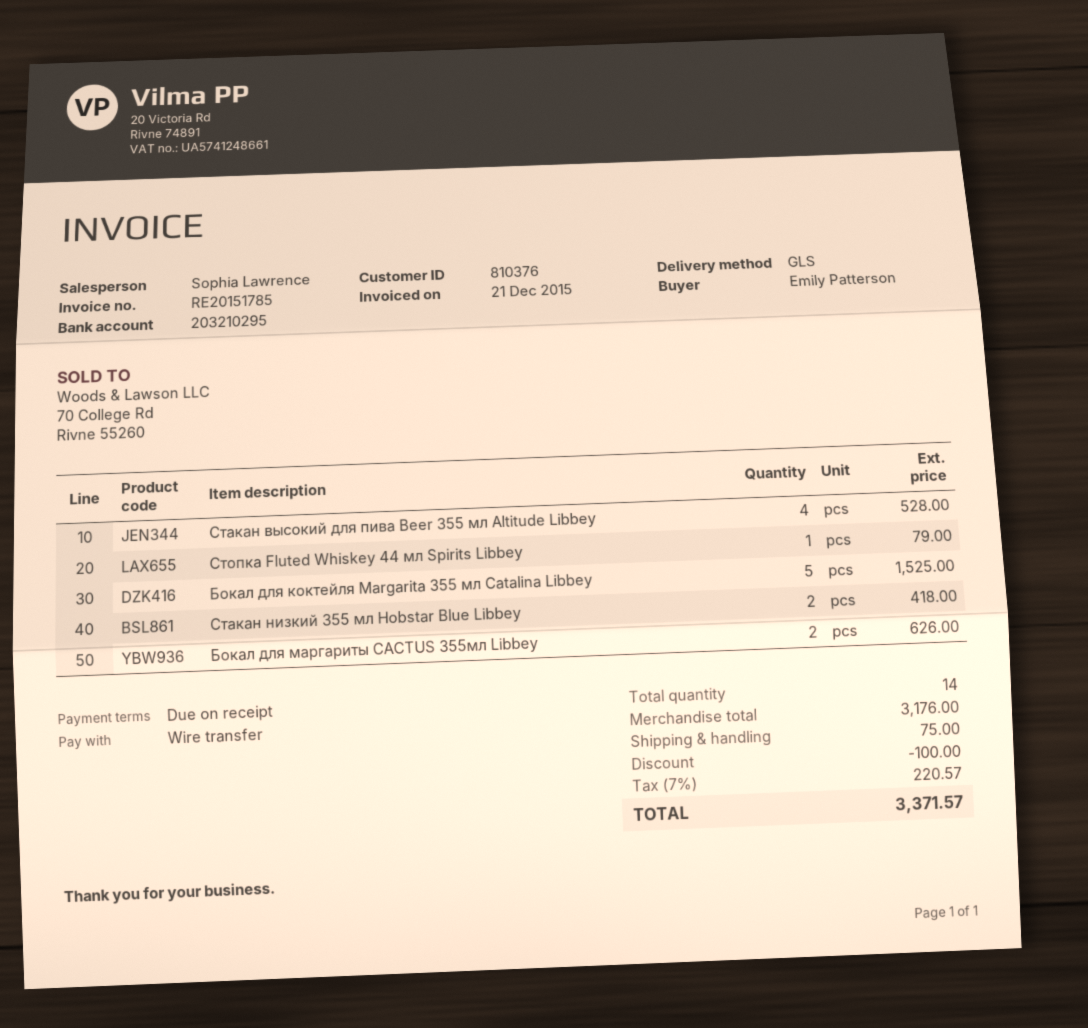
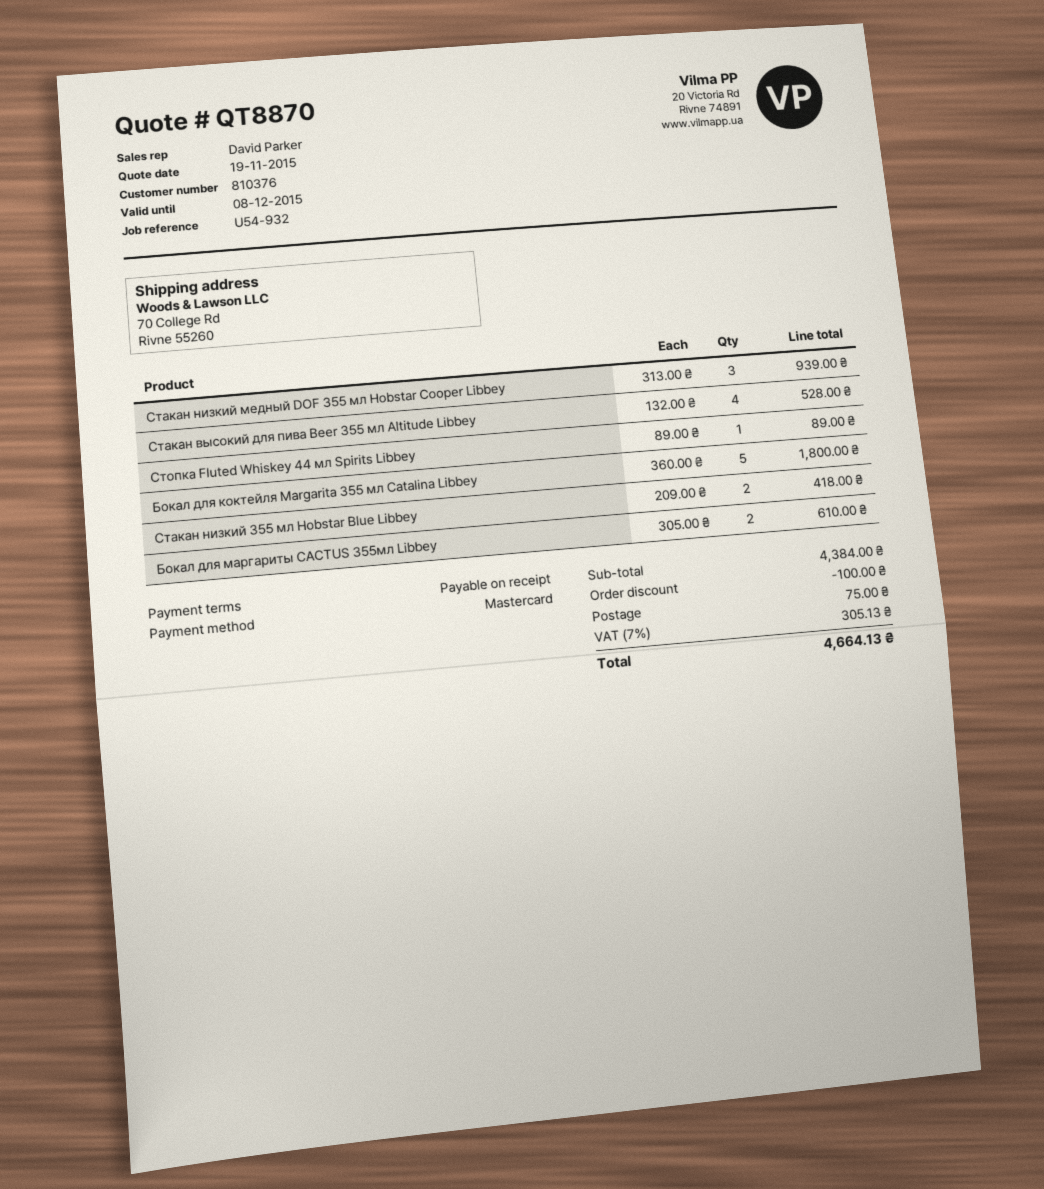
sales rep: Sophia Lawrence -> David Parker
payment method: bank transfer -> Mastercard
Стопка Fluted Whiskey 44 мл Spirits Libbey: 1 for 79.00 -> 1 for 89.00
Бокал для коктейля Margarita 355 мл Catalina Libbey: 5 for 1525.00 -> 5 for 1800.00
Бокал для маргариты CACTUS 355мл Libbey: 2 for 626.00 -> 2 for 610.00
Стакан низкий медный DOF 355 мл Hobstar Cooper Libbey: none -> 3 for 939.00
subtotal: 3176.00 -> 4384.00
tax: 7% = 220.57 -> 7% = 305.13
total: 3371.57 -> 4664.13

